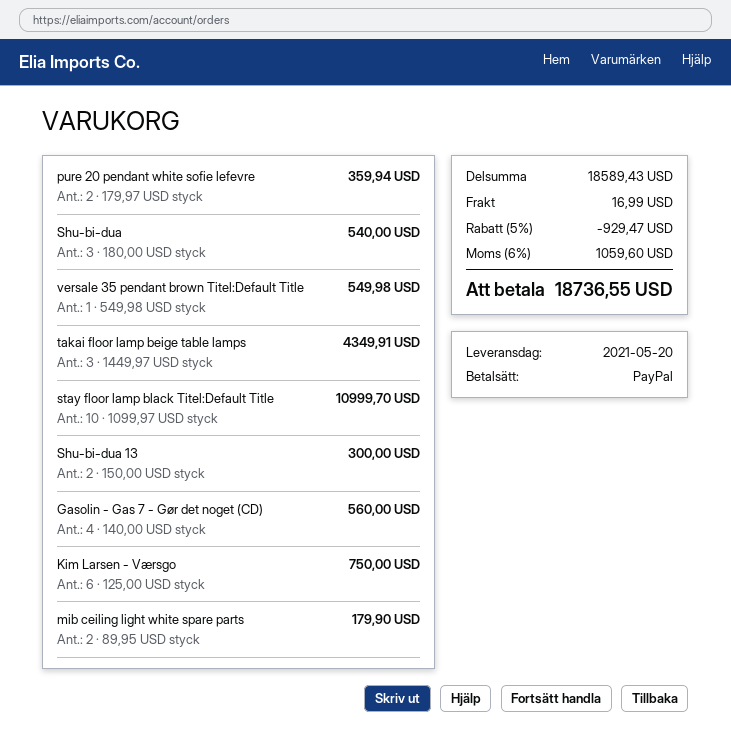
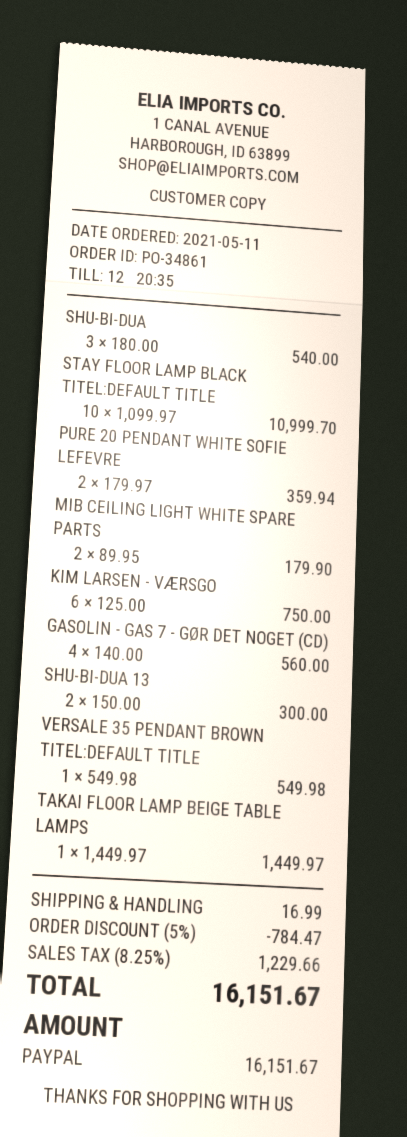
takai floor lamp beige table lamps: 3 x 1449.97 = 4349.91 -> 1 x 1449.97 = 1449.97
discount: 5% = 929.47 -> 5% = 784.47
tax: 6% = 1059.60 -> 8.25% = 1229.66
total: 18736.55 -> 16151.67

